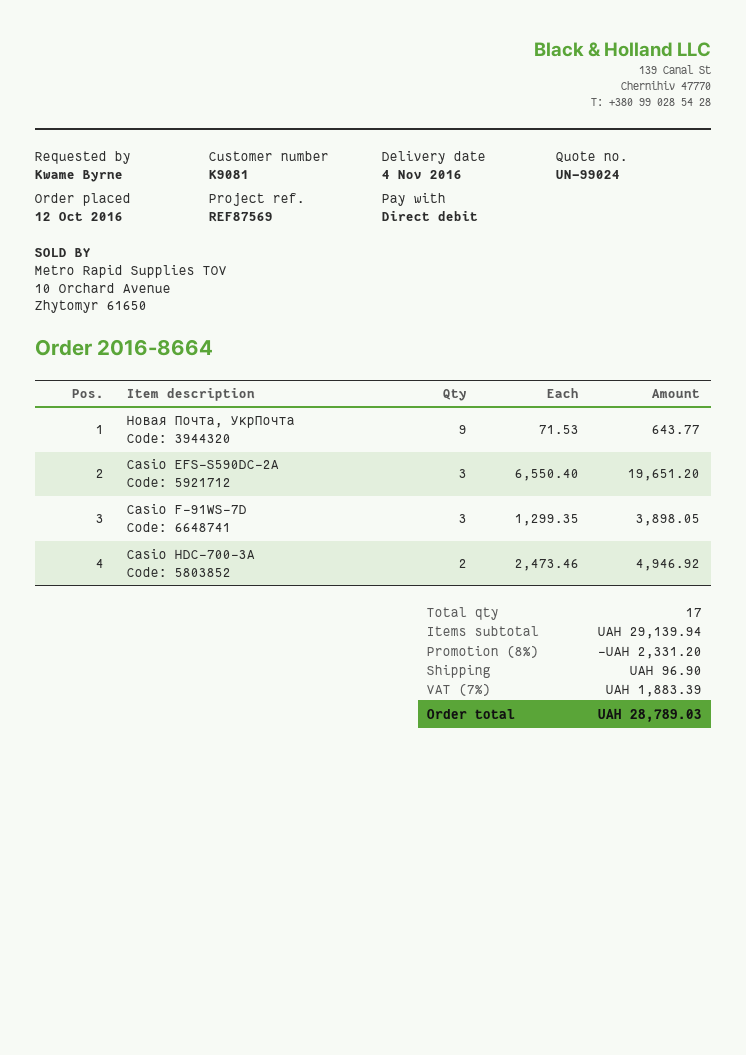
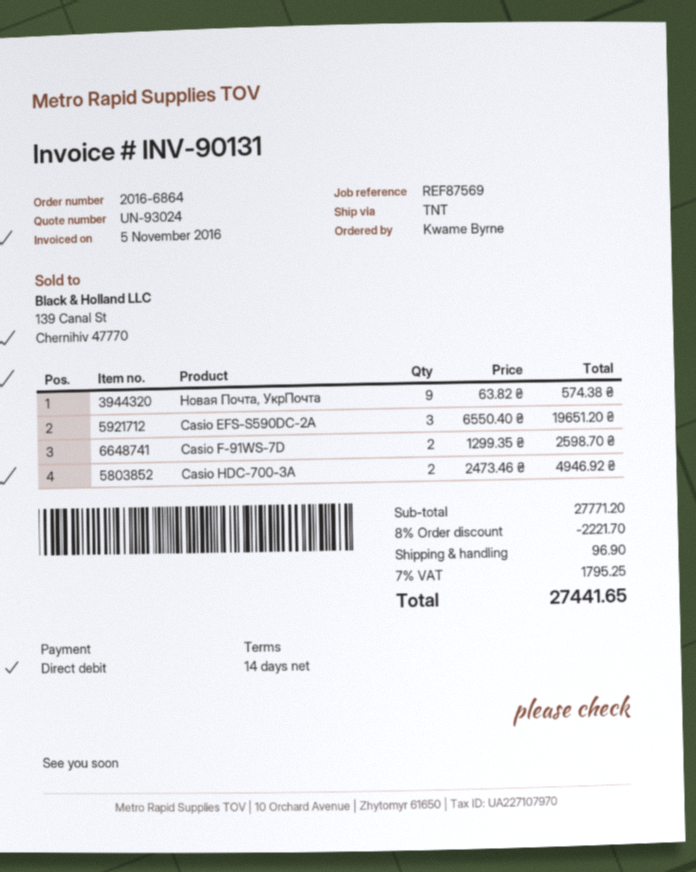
quote number: UN-99024 -> UN-93024
order number: 2016-8664 -> 2016-6864
Новая Почта, УкрПочта: 9 x 71.53 = 643.77 -> 9 x 63.82 = 574.38
Casio F-91WS-7D: 3 x 1299.35 = 3898.05 -> 2 x 1299.35 = 2598.70
subtotal: 29139.94 -> 27771.20
discount: 8% = 2331.20 -> 8% = 2221.70
tax: 7% = 1883.39 -> 7% = 1795.25
total: 28789.03 -> 27441.65

